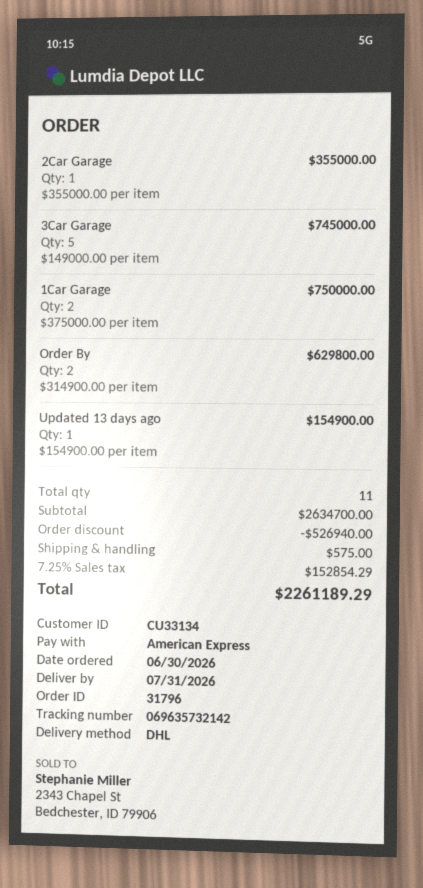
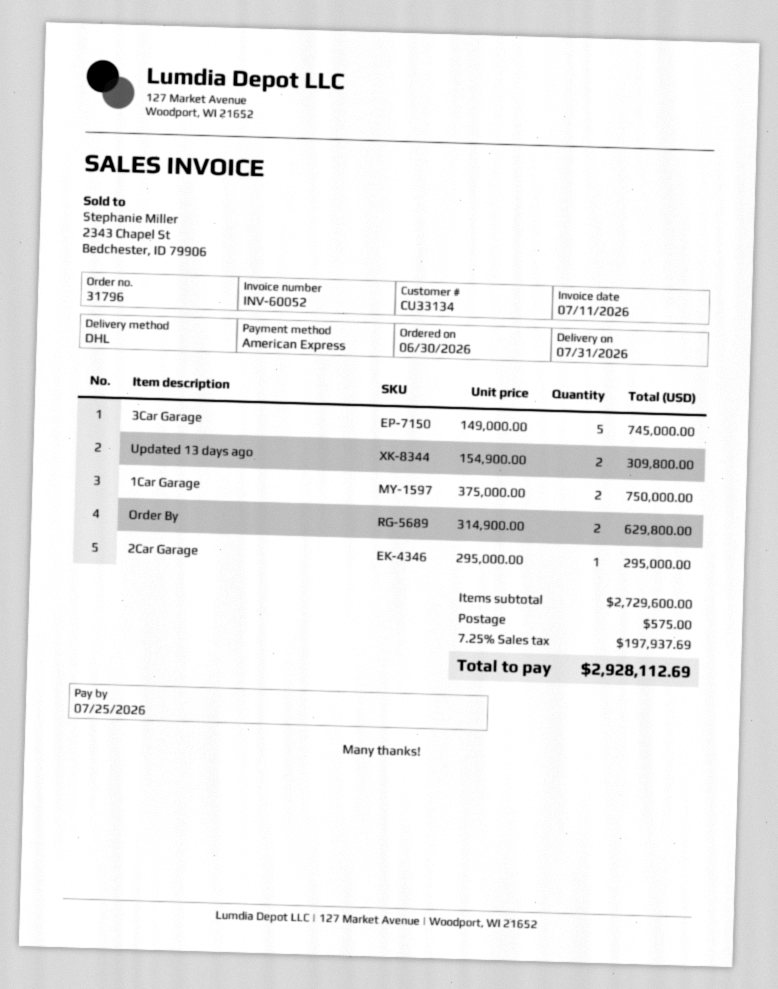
2Car Garage: 1 x 355000.00 = 355000.00 -> 1 x 295000.00 = 295000.00
Updated 13 days ago: 1 x 154900.00 = 154900.00 -> 2 x 154900.00 = 309800.00
subtotal: 2634700.00 -> 2729600.00
discount: 526940.00 -> none
tax: 7.25% = 152854.29 -> 7.25% = 197937.69
total: 2261189.29 -> 2928112.69

